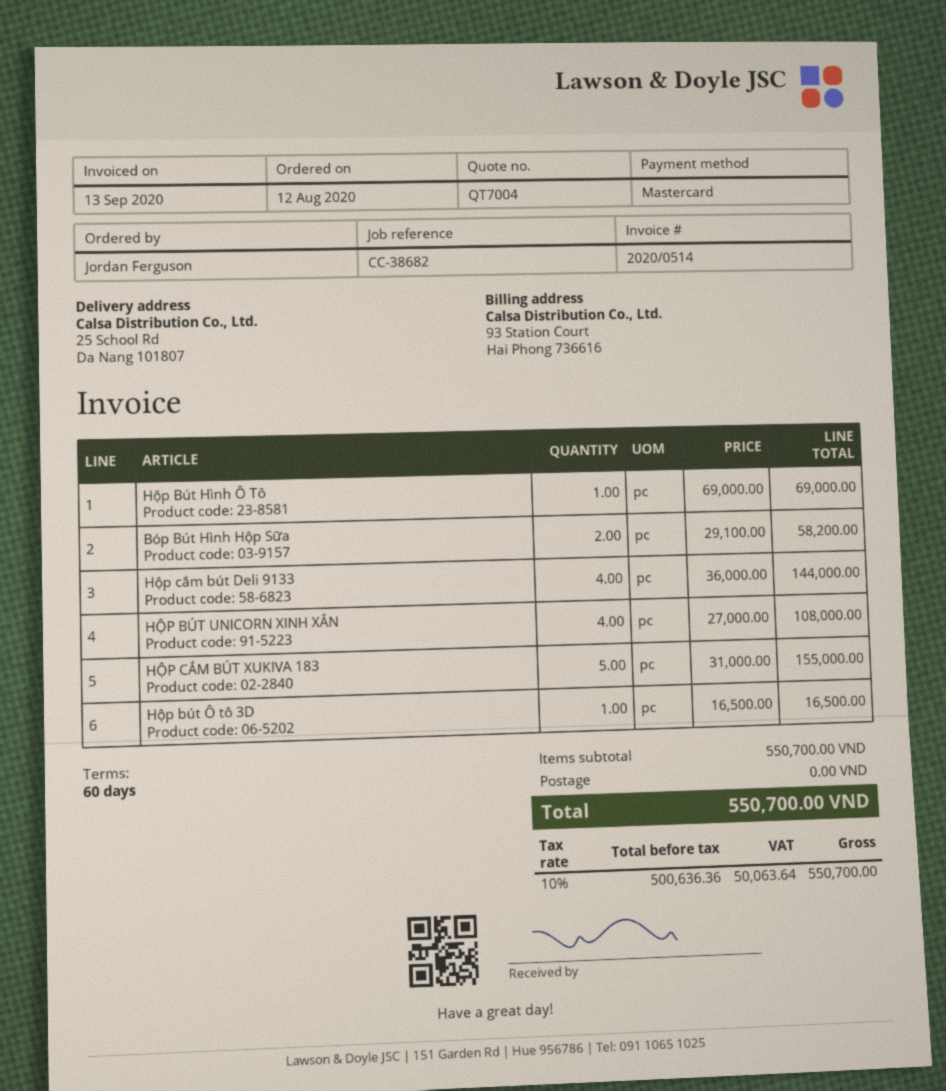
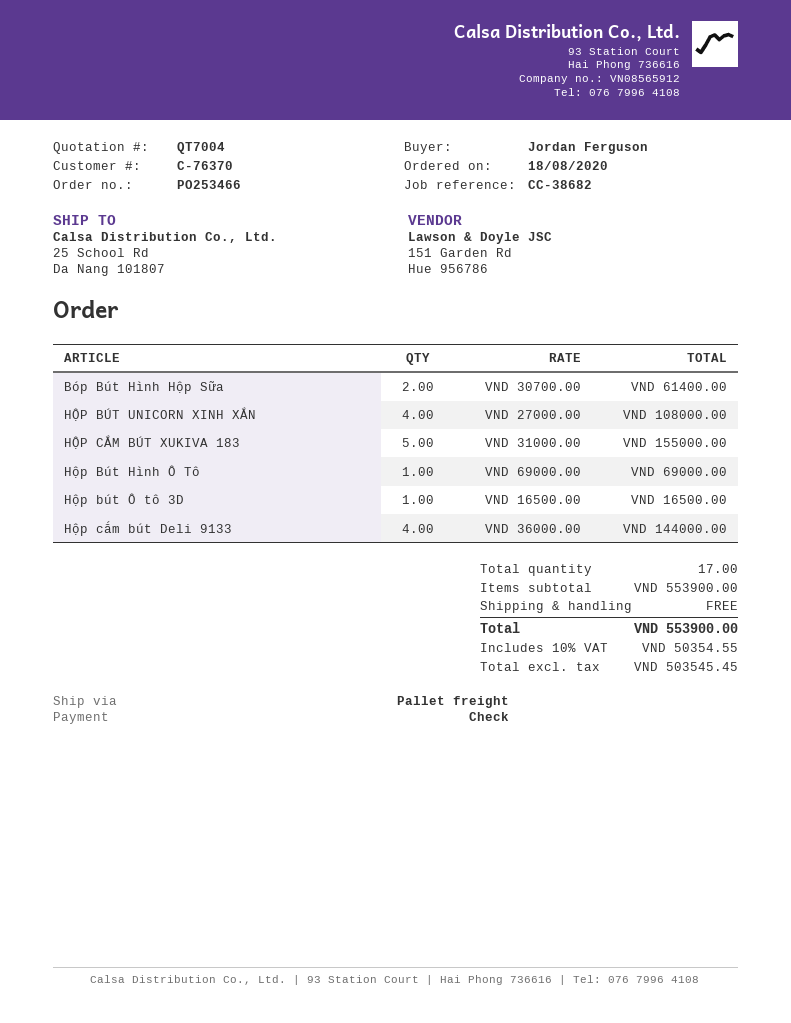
order date: 2020-08-12 -> 2020-08-18
payment method: Mastercard -> cheque
Bóp Bút Hình Hộp Sữa: 2 x 29100.00 = 58200.00 -> 2 x 30700.00 = 61400.00
subtotal: 550700.00 -> 553900.00
net: 500636.36 -> 503545.45
tax: 10% = 50063.64 -> 10% = 50354.55
total: 550700.00 -> 553900.00

